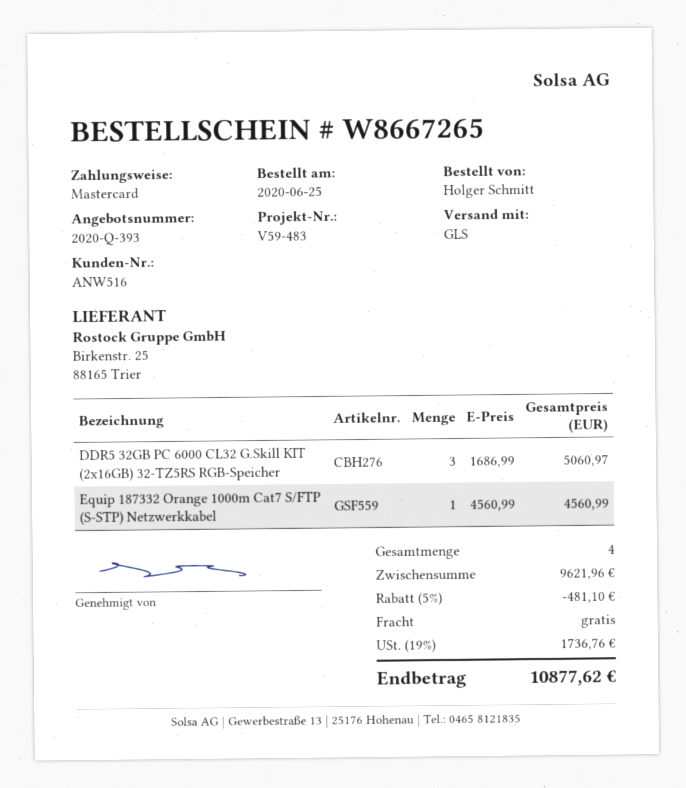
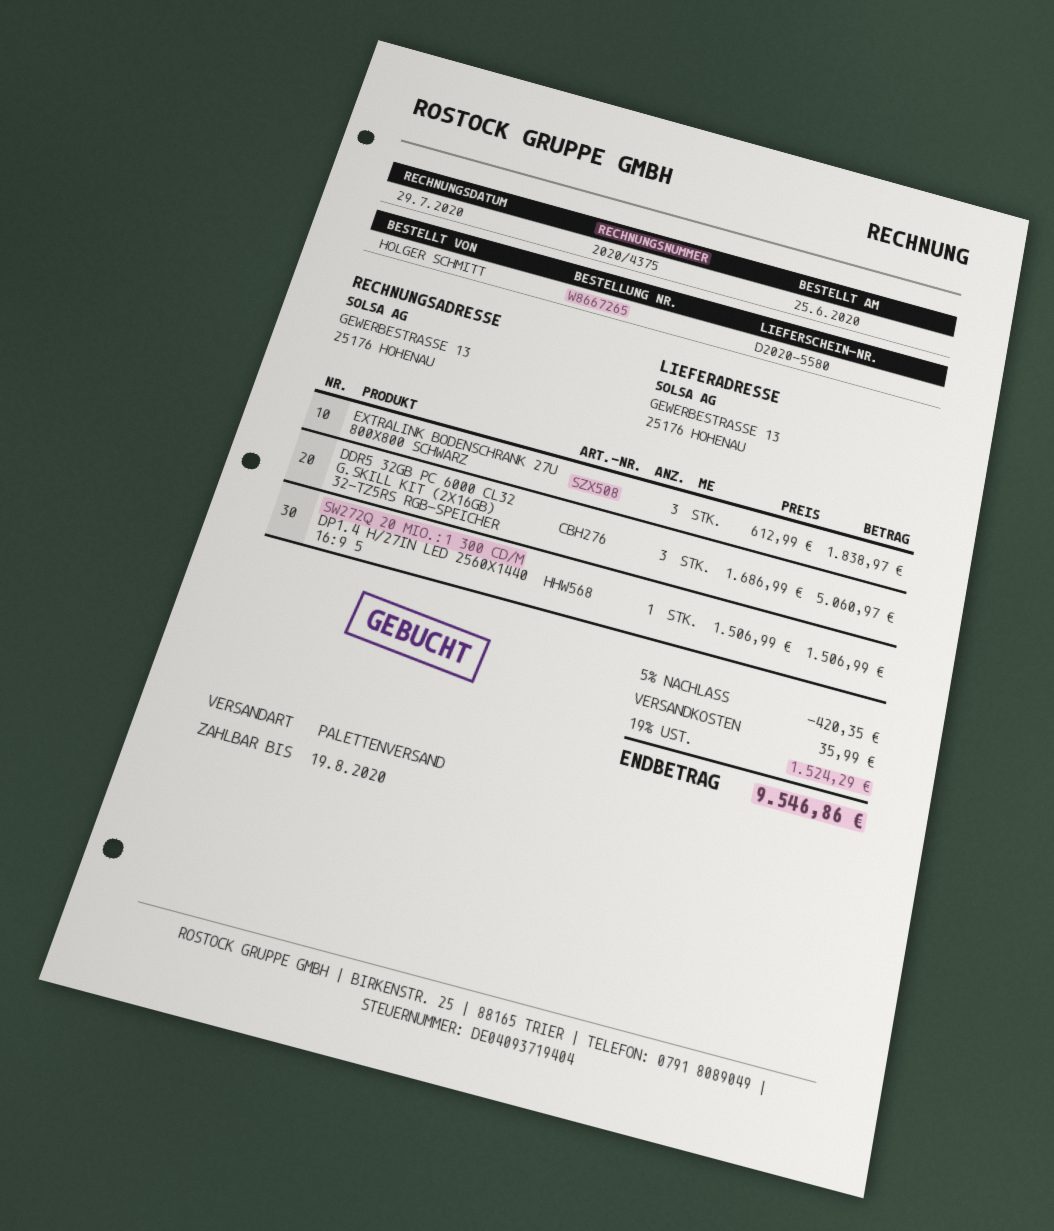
shipping method: GLS -> pallet freight
Equip 187332 Orange 1000m Cat7 S/FTP (S-STP) Netzwerkkabel: 1 x 4560.99 = 4560.99 -> none
EXTRALINK BODENSCHRANK 27U 800X800 SCHWARZ: none -> 3 x 612.99 = 1838.97
SW272Q 20 MIO.:1 300 CD/M DP1.4 H/27IN LED 2560X1440 16:9 5: none -> 1 x 1506.99 = 1506.99
discount: 5% = 481.10 -> 5% = 420.35
shipping: 0.00 -> 35.99
tax: 19% = 1736.76 -> 19% = 1524.29
total: 10877.62 -> 9546.86

